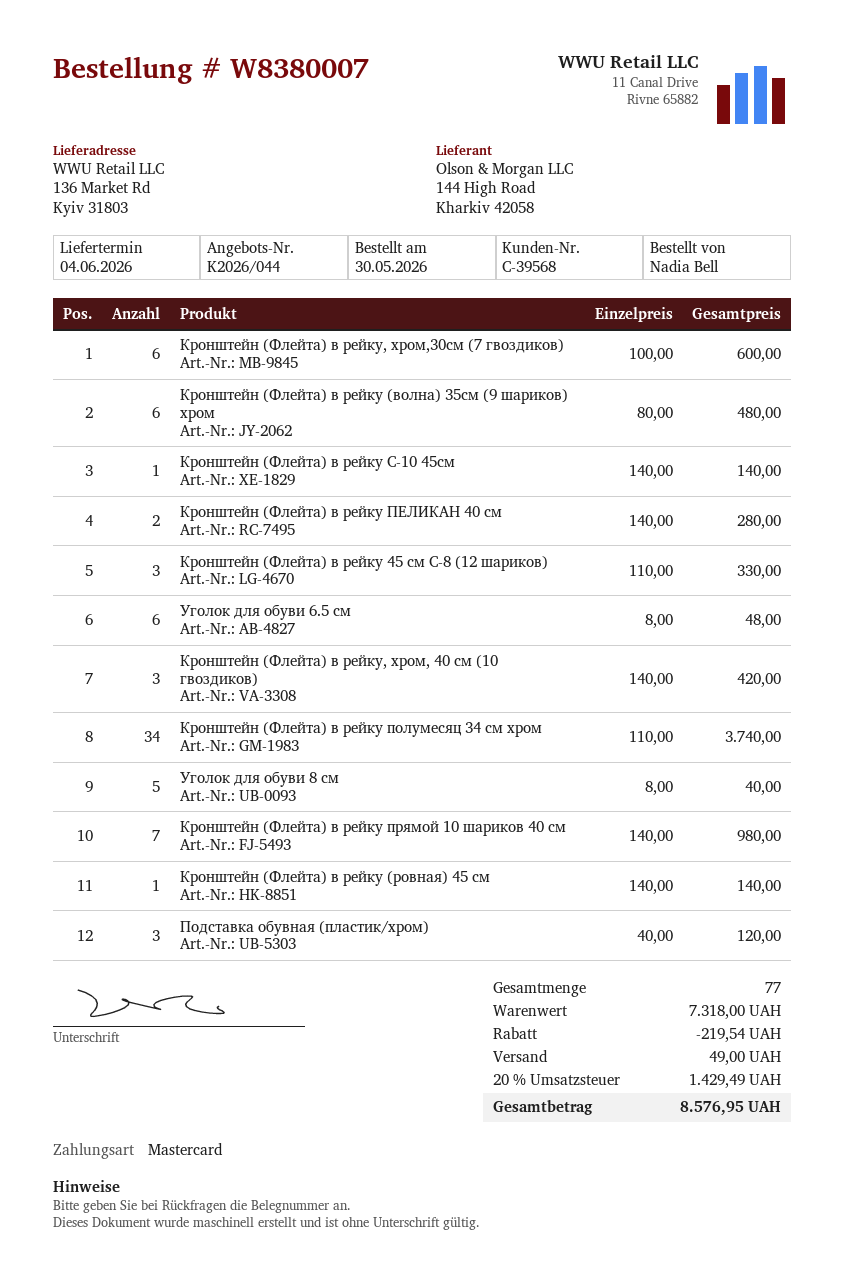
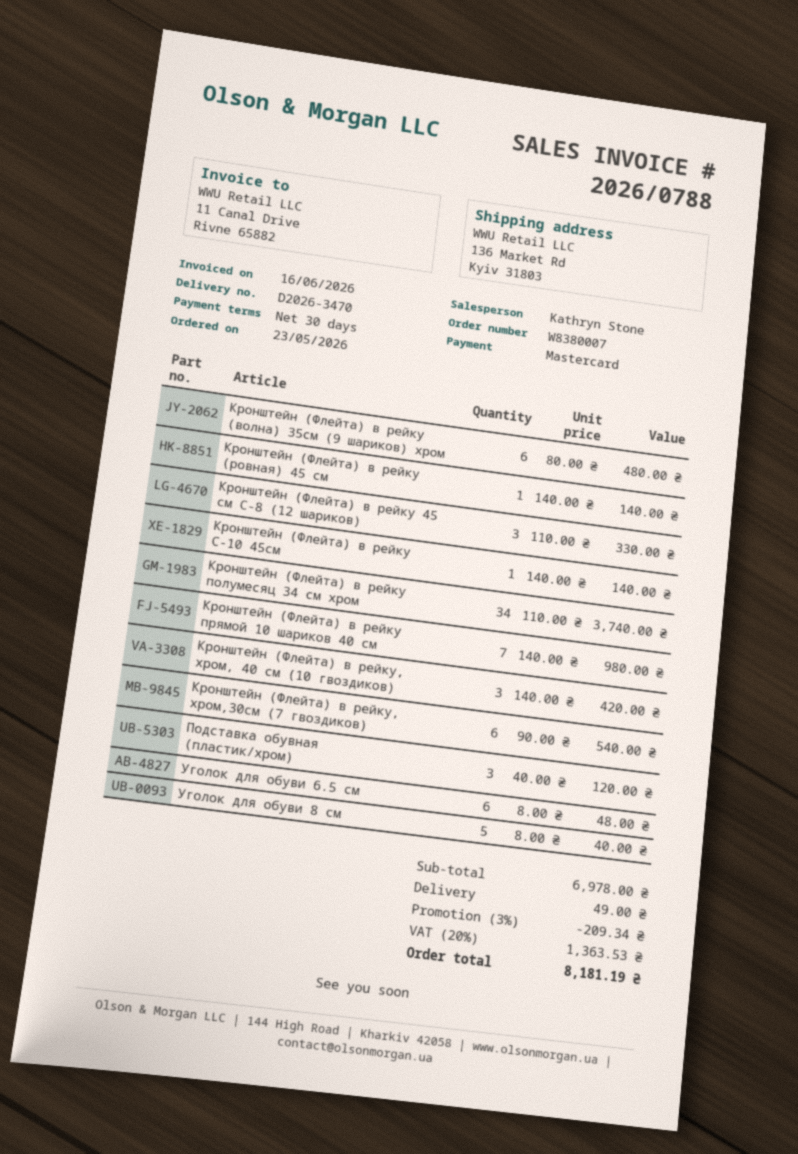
order date: 2026-05-30 -> 2026-05-23
Кронштейн (Флейта) в рейку, хром,30см (7 гвоздиков): 6 x 100.00 = 600.00 -> 6 x 90.00 = 540.00
Кронштейн (Флейта) в рейку ПЕЛИКАН 40 см: 2 x 140.00 = 280.00 -> none
subtotal: 7318.00 -> 6978.00
discount: 219.54 -> 209.34
tax: 20% = 1429.49 -> 20% = 1363.53
total: 8576.95 -> 8181.19

